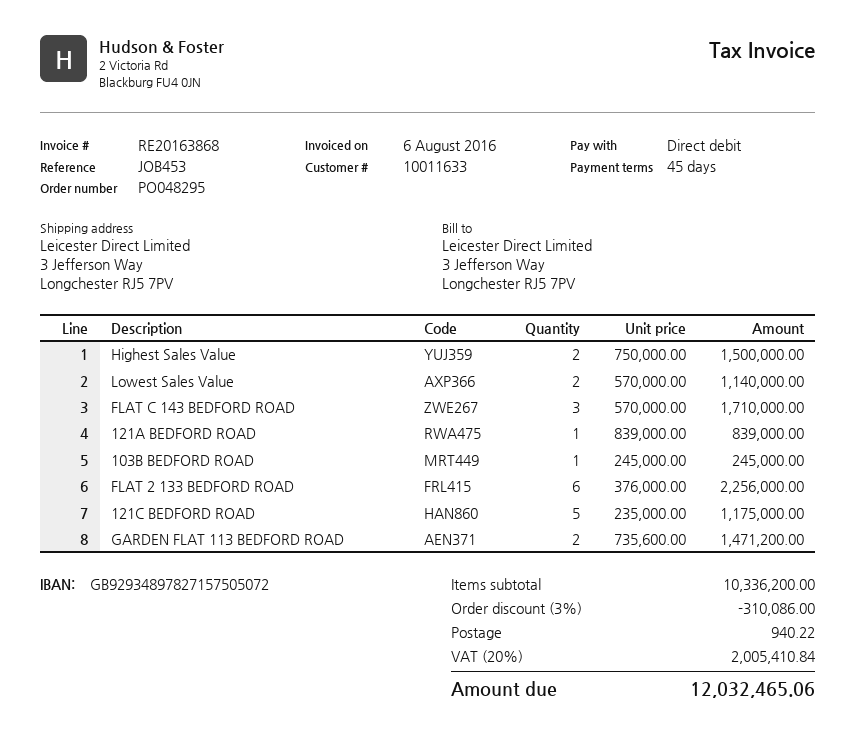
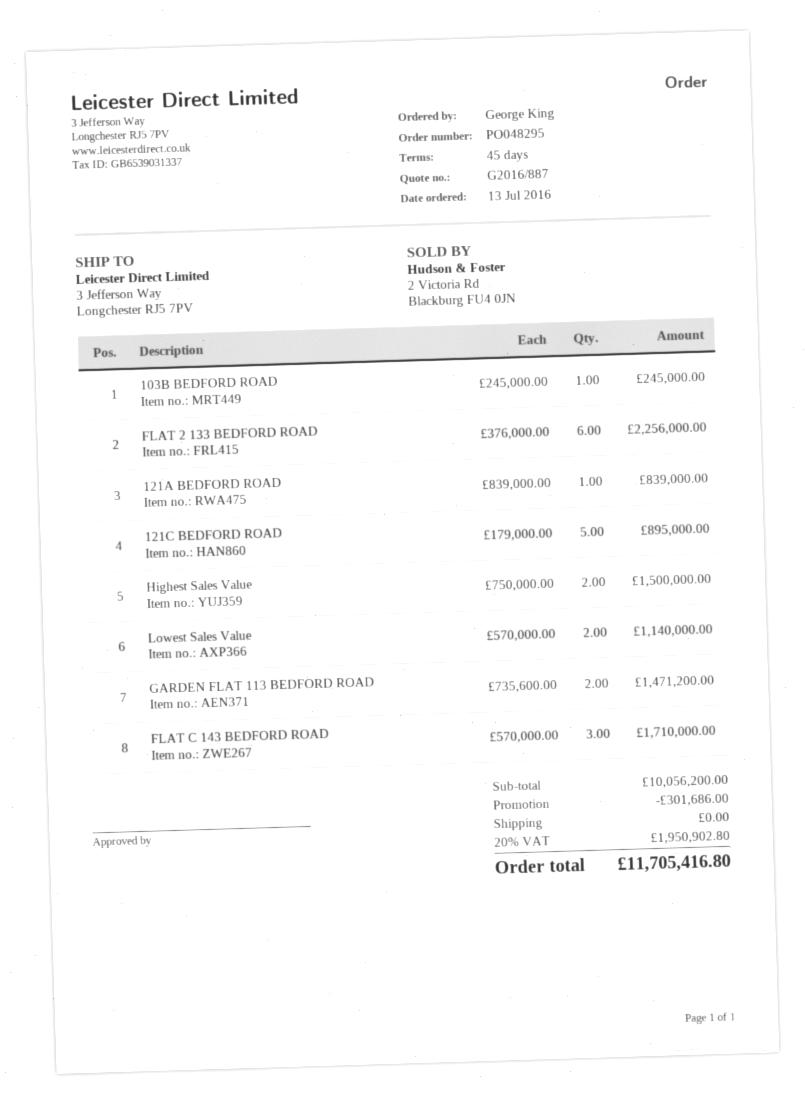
121C BEDFORD ROAD: 5 x 235000.00 = 1175000.00 -> 5 x 179000.00 = 895000.00
subtotal: 10336200.00 -> 10056200.00
discount: 310086.00 -> 301686.00
shipping: 940.22 -> 0.00
tax: 20% = 2005410.84 -> 20% = 1950902.80
total: 12032465.06 -> 11705416.80

